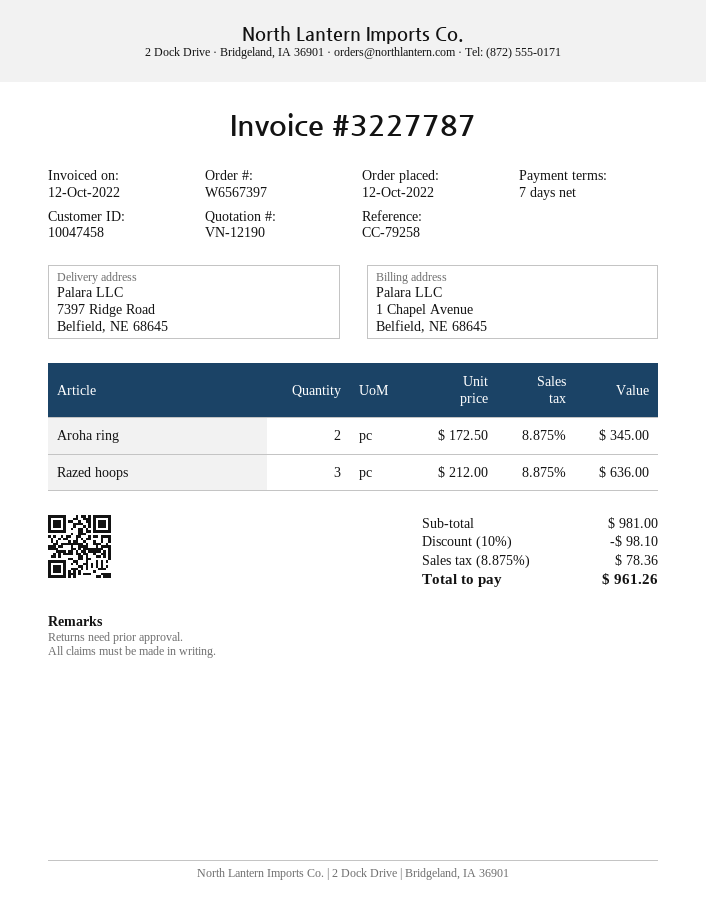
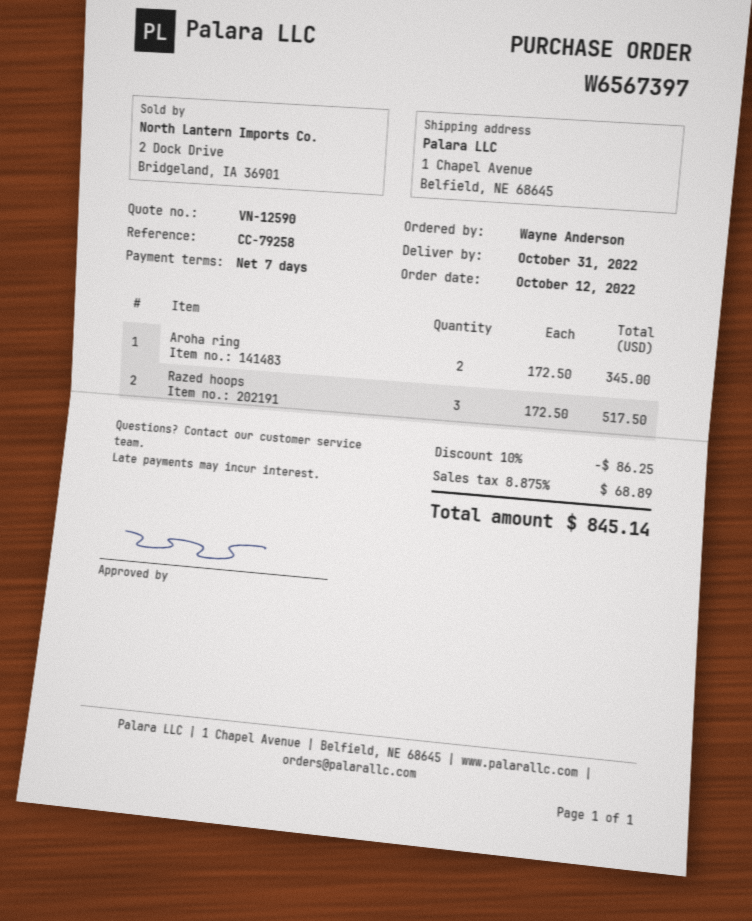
quote number: VN-12190 -> VN-12590
ship to: 7397 Ridge Road, Belfield, NE 68645 -> 1 Chapel Avenue, Belfield, NE 68645
Razed hoops: 3 x 212.00 = 636.00 -> 3 x 172.50 = 517.50
discount: 10% = 98.10 -> 10% = 86.25
tax: 8.875% = 78.36 -> 8.875% = 68.89
total: 961.26 -> 845.14

